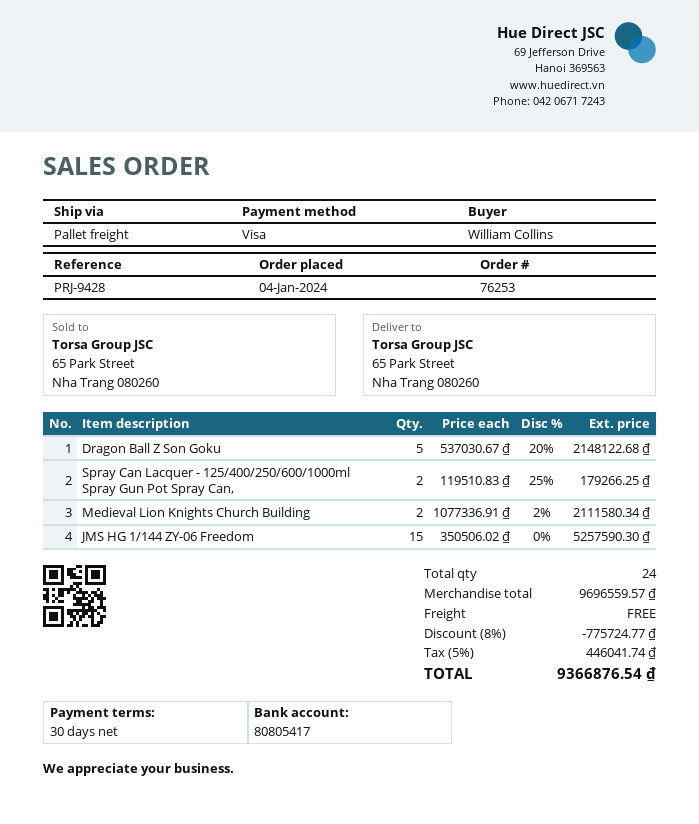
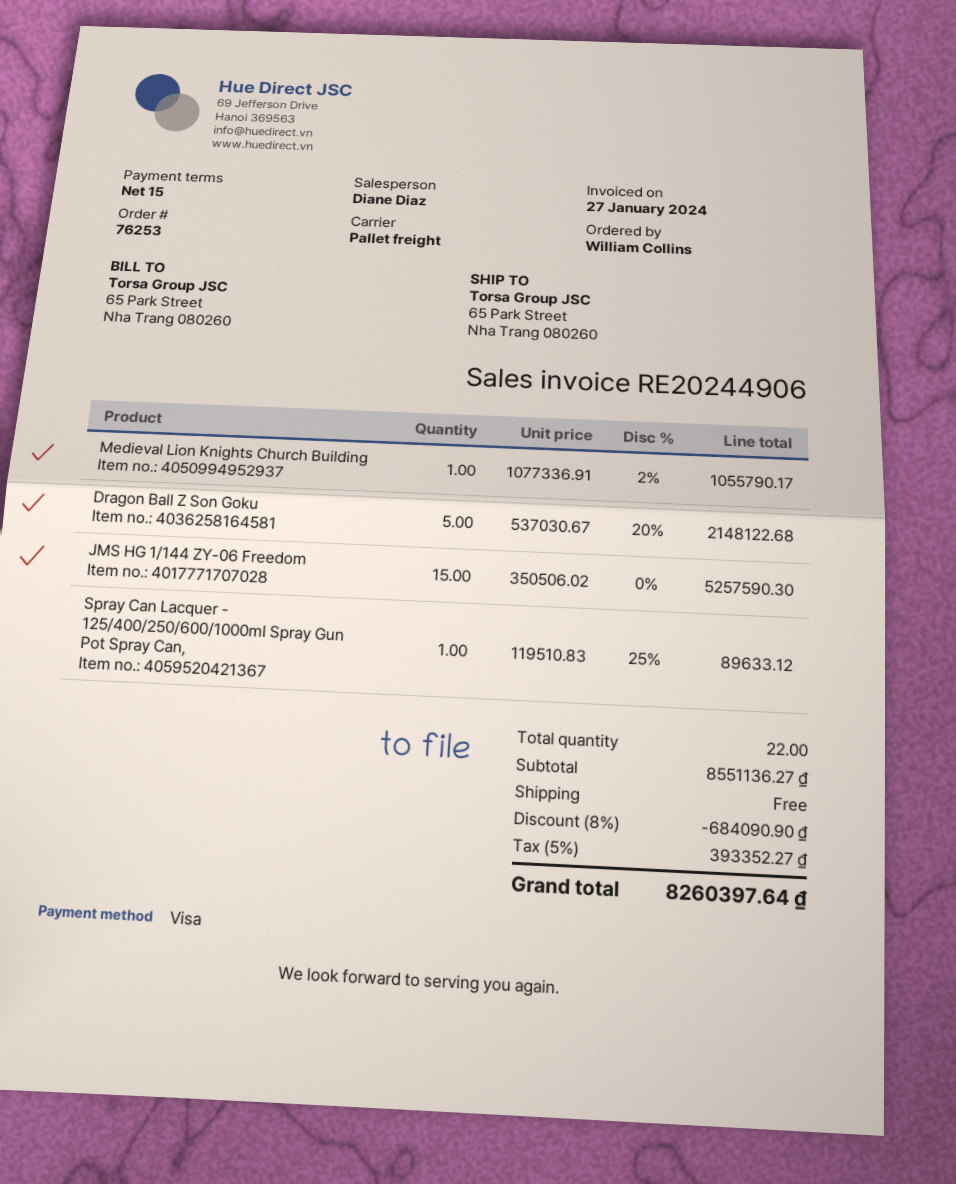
payment terms: 30 days -> 15 days
Spray Can Lacquer - 125/400/250/600/1000ml Spray Gun Pot Spray Can,: 2 x 119510.83 - 25% = 179266.25 -> 1 x 119510.83 - 25% = 89633.12
Medieval Lion Knights Church Building: 2 x 1077336.91 - 2% = 2111580.34 -> 1 x 1077336.91 - 2% = 1055790.17
total quantity: 24 -> 22
subtotal: 9696559.57 -> 8551136.27
discount: 8% = 775724.77 -> 8% = 684090.90
tax: 5% = 446041.74 -> 5% = 393352.27
total: 9366876.54 -> 8260397.64

